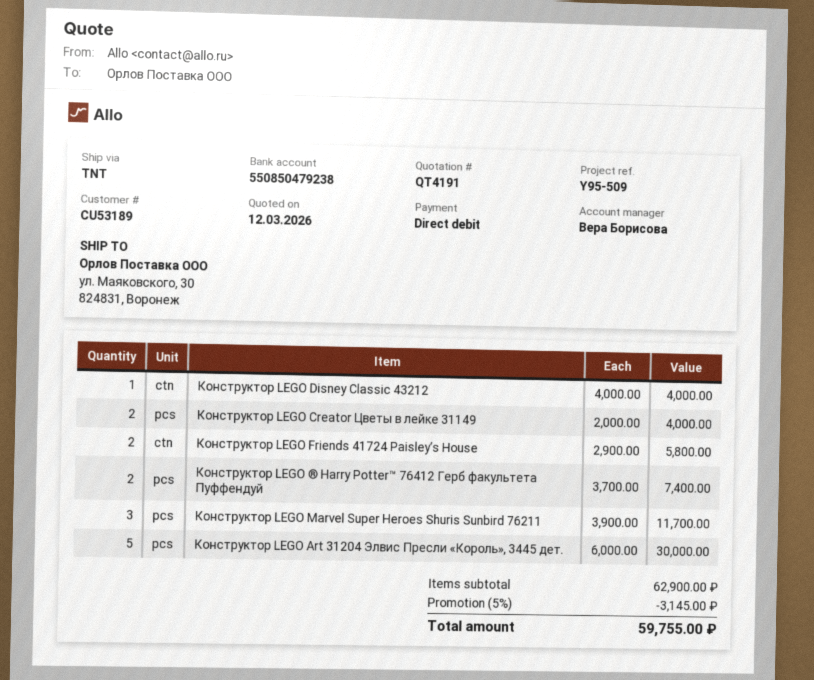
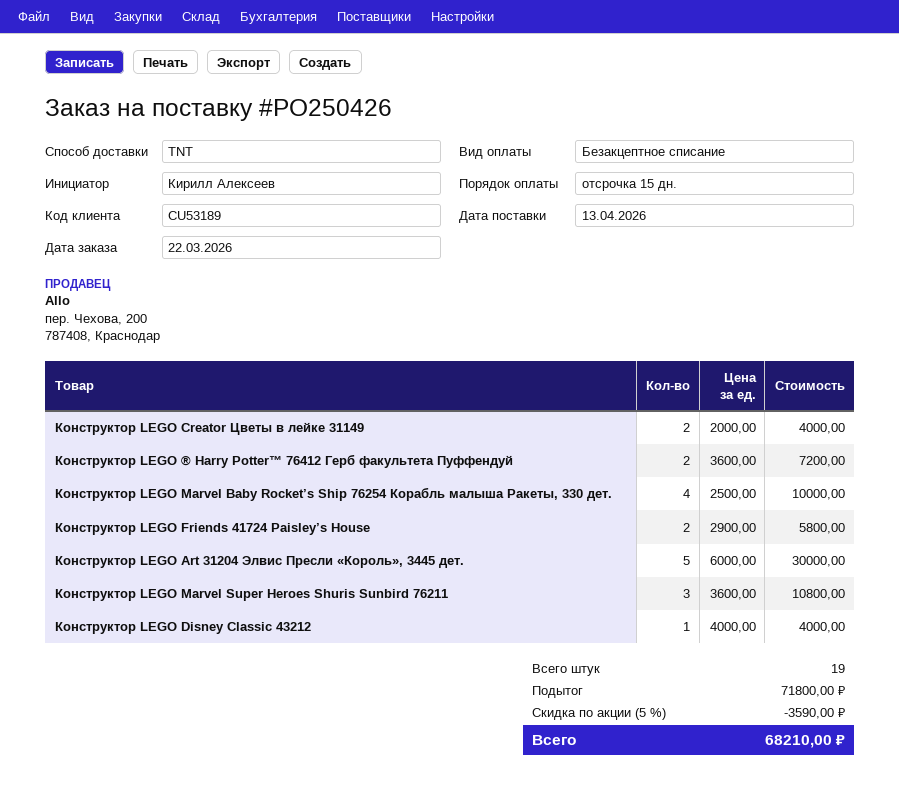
Конструктор LEGO ® Harry Potter™ 76412 Герб факультета Пуффендуй: 2 x 3700.00 = 7400.00 -> 2 x 3600.00 = 7200.00
Конструктор LEGO Marvel Super Heroes Shuris Sunbird 76211: 3 x 3900.00 = 11700.00 -> 3 x 3600.00 = 10800.00
Конструктор LEGO Marvel Baby Rocket’s Ship 76254 Корабль малыша Ракеты, 330 дет.: none -> 4 x 2500.00 = 10000.00
subtotal: 62900.00 -> 71800.00
discount: 5% = 3145.00 -> 5% = 3590.00
total: 59755.00 -> 68210.00

